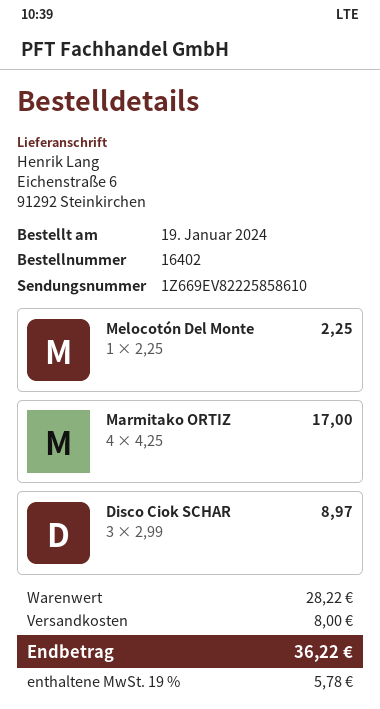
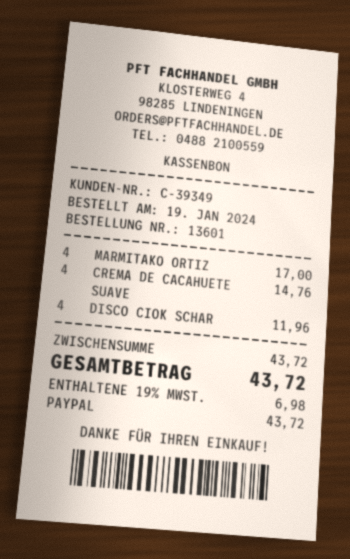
order number: 16402 -> 13601
Melocotón Del Monte: 1 for 2.25 -> none
Disco Ciok SCHAR: 3 for 8.97 -> 4 for 11.96
CREMA DE CACAHUETE SUAVE: none -> 4 for 14.76
subtotal: 28.22 -> 43.72
shipping: 8.00 -> none
tax: 19% = 5.78 -> 19% = 6.98
total: 36.22 -> 43.72

